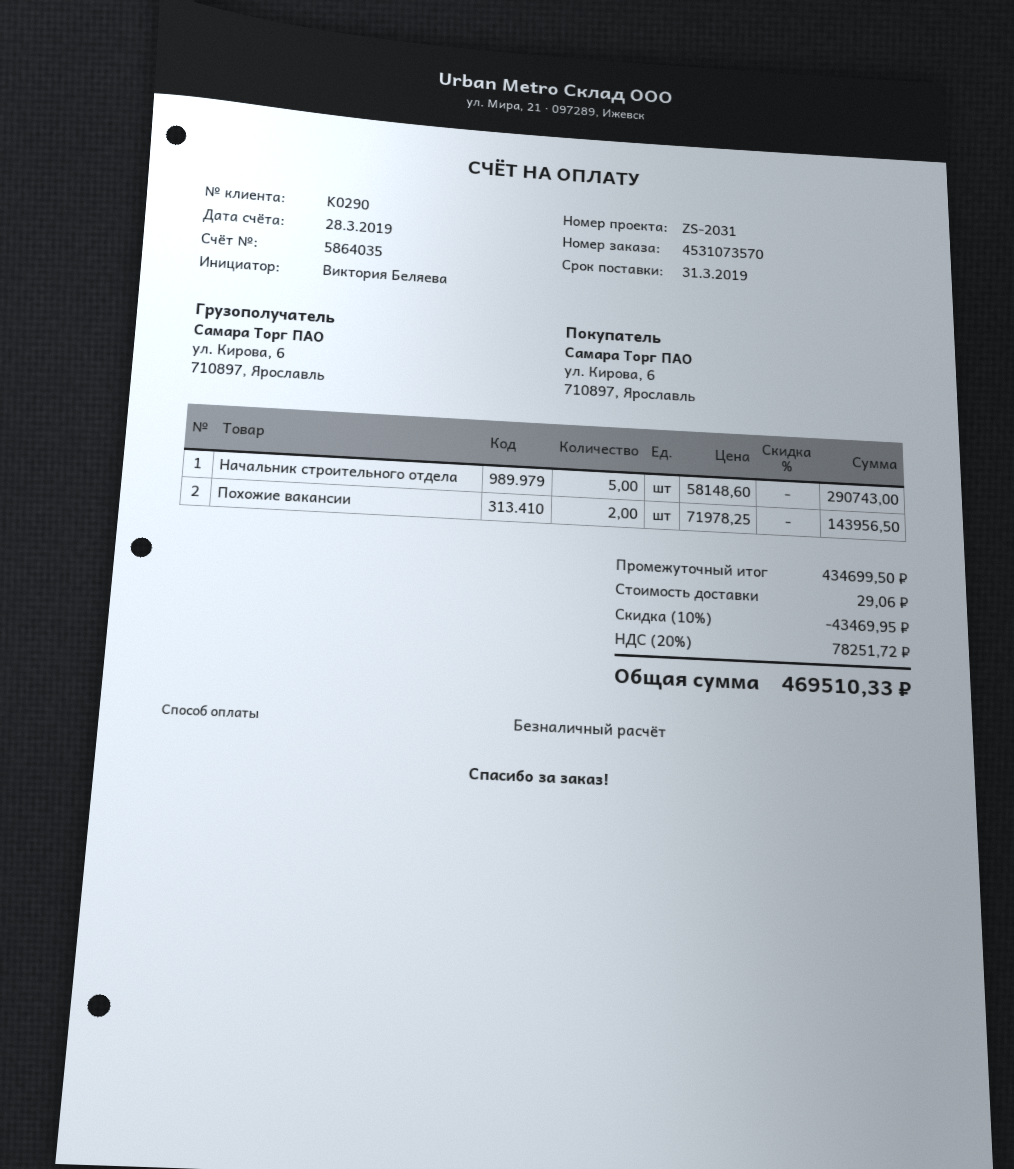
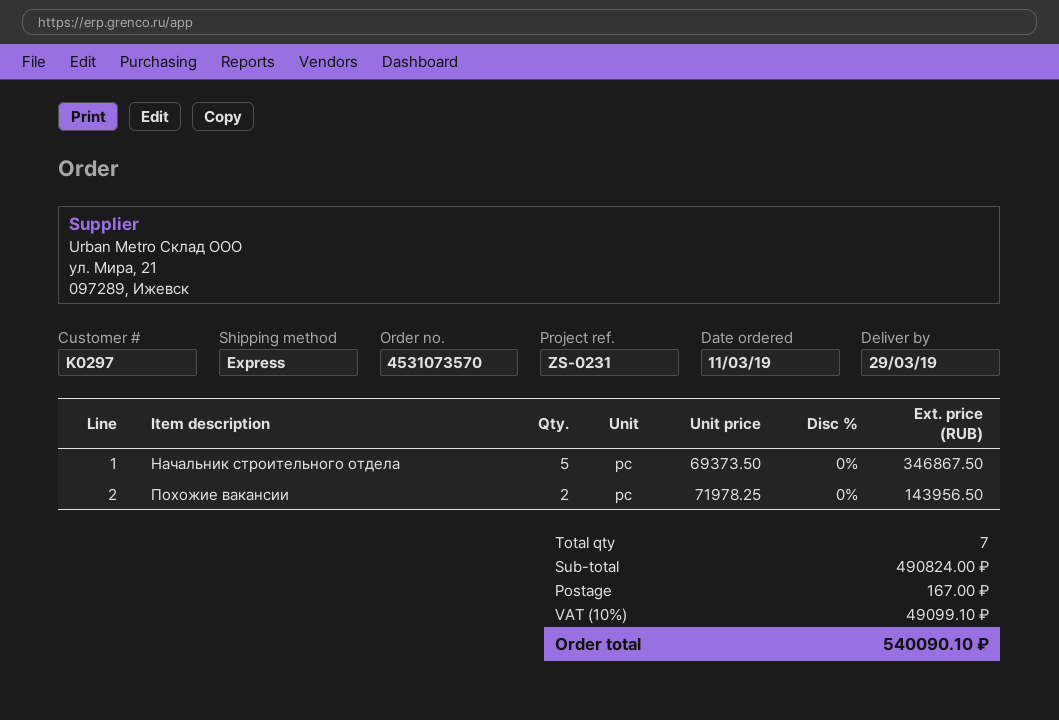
delivery date: 2019-03-31 -> 2019-03-29
customer number: K0290 -> K0297
reference: ZS-2031 -> ZS-0231
Начальник строительного отдела: 5 x 58148.60 = 290743.00 -> 5 x 69373.50 = 346867.50
subtotal: 434699.50 -> 490824.00
discount: 10% = 43469.95 -> none
shipping: 29.06 -> 167.00
tax: 20% = 78251.72 -> 10% = 49099.10
total: 469510.33 -> 540090.10

